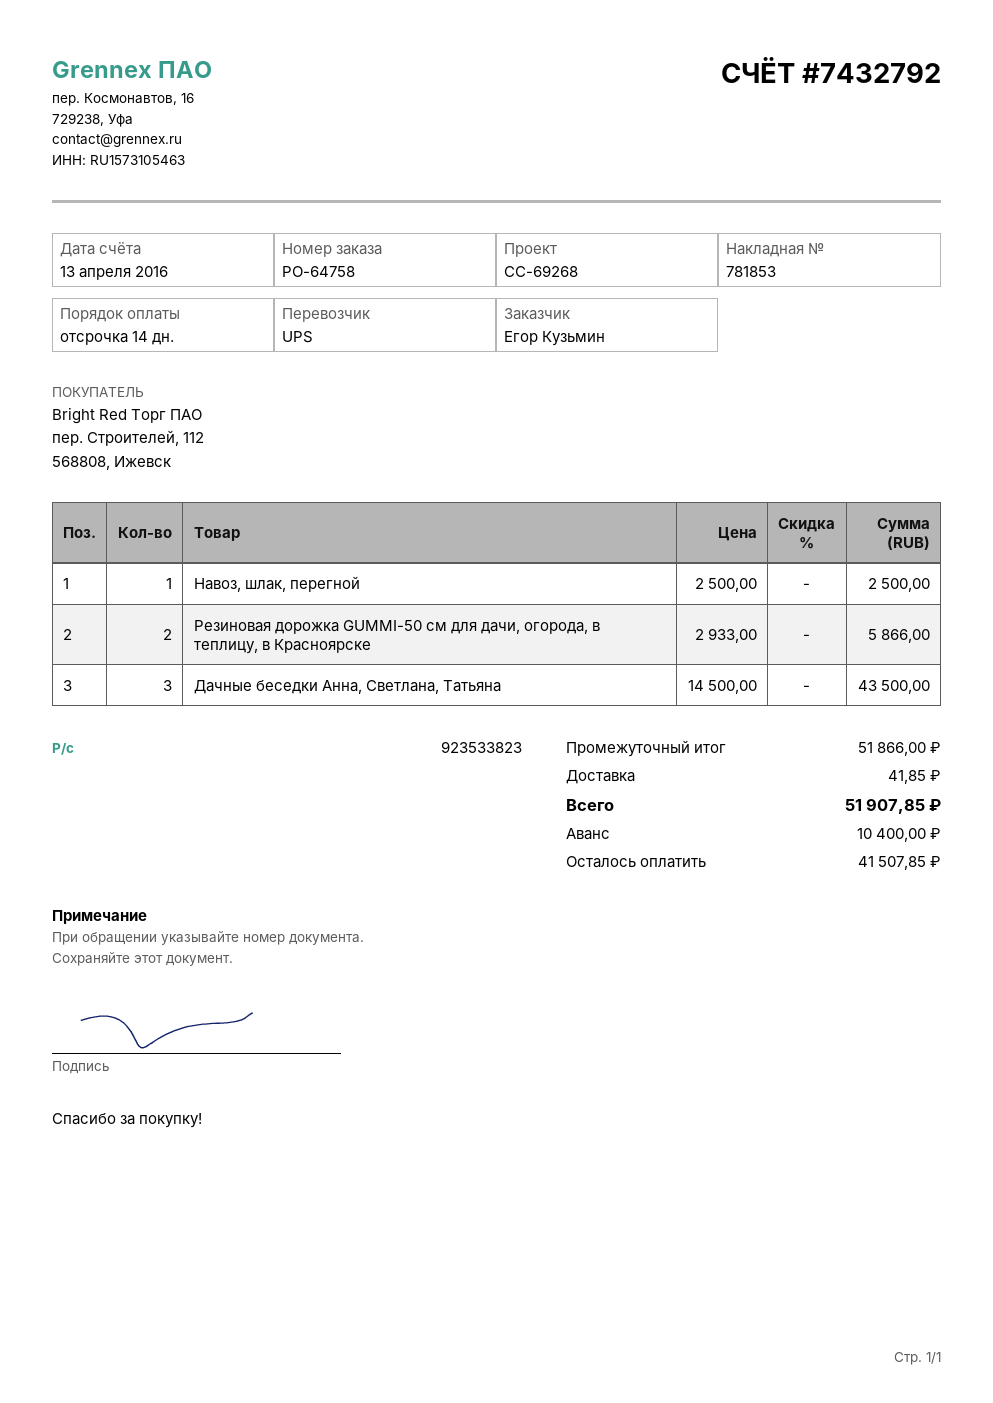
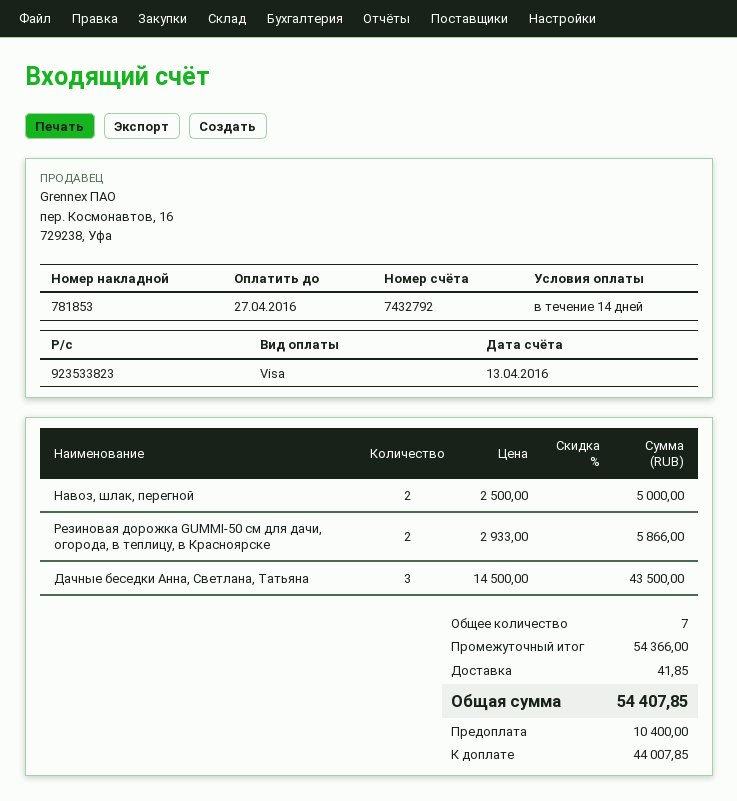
Навоз, шлак, перегной: 1 x 2500.00 = 2500.00 -> 2 x 2500.00 = 5000.00
subtotal: 51866.00 -> 54366.00
total: 51907.85 -> 54407.85
balance: 41507.85 -> 44007.85

